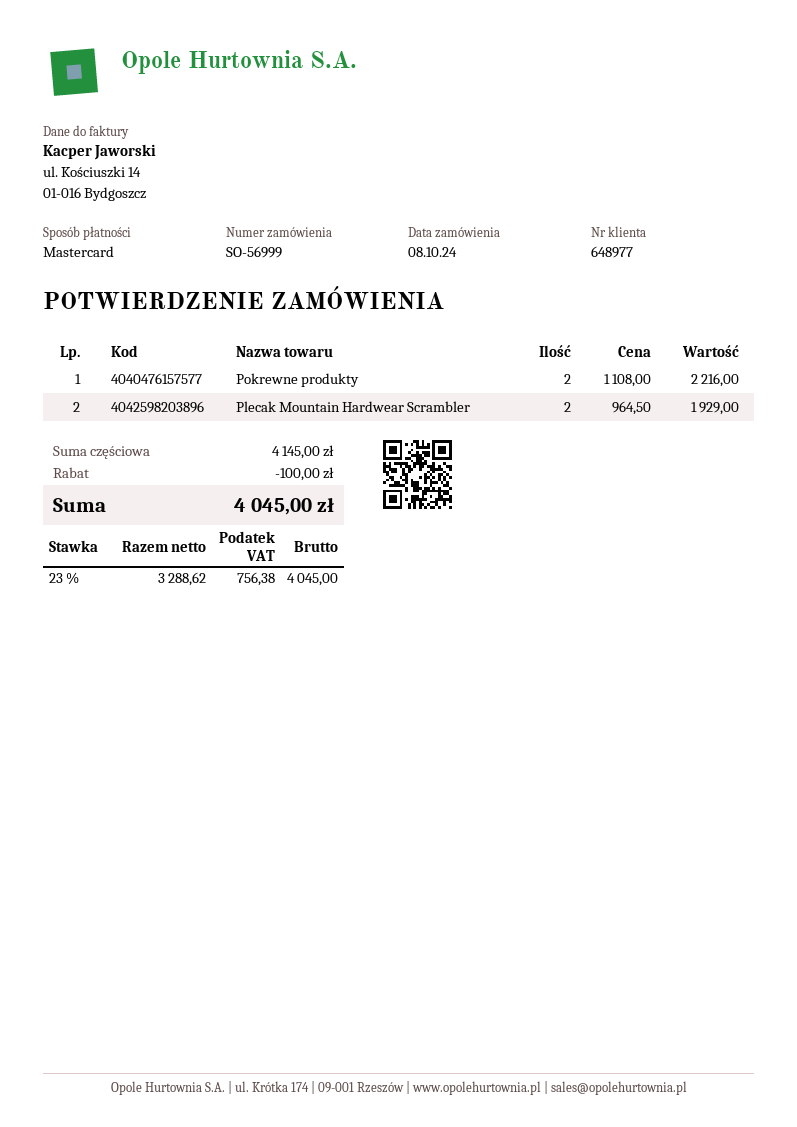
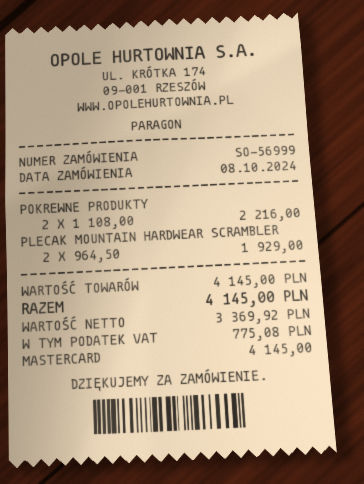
discount: 100.00 -> none
net: 3288.62 -> 3369.92
tax: 756.38 -> 775.08
total: 4045.00 -> 4145.00

